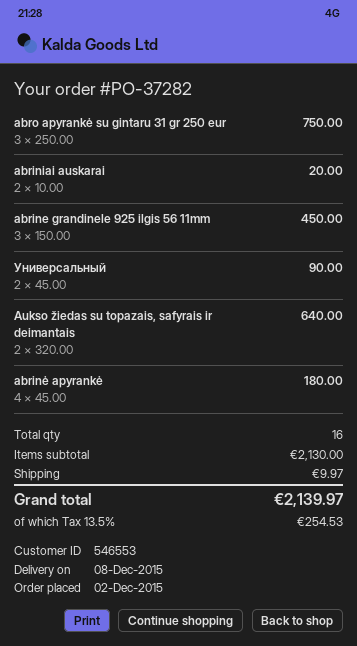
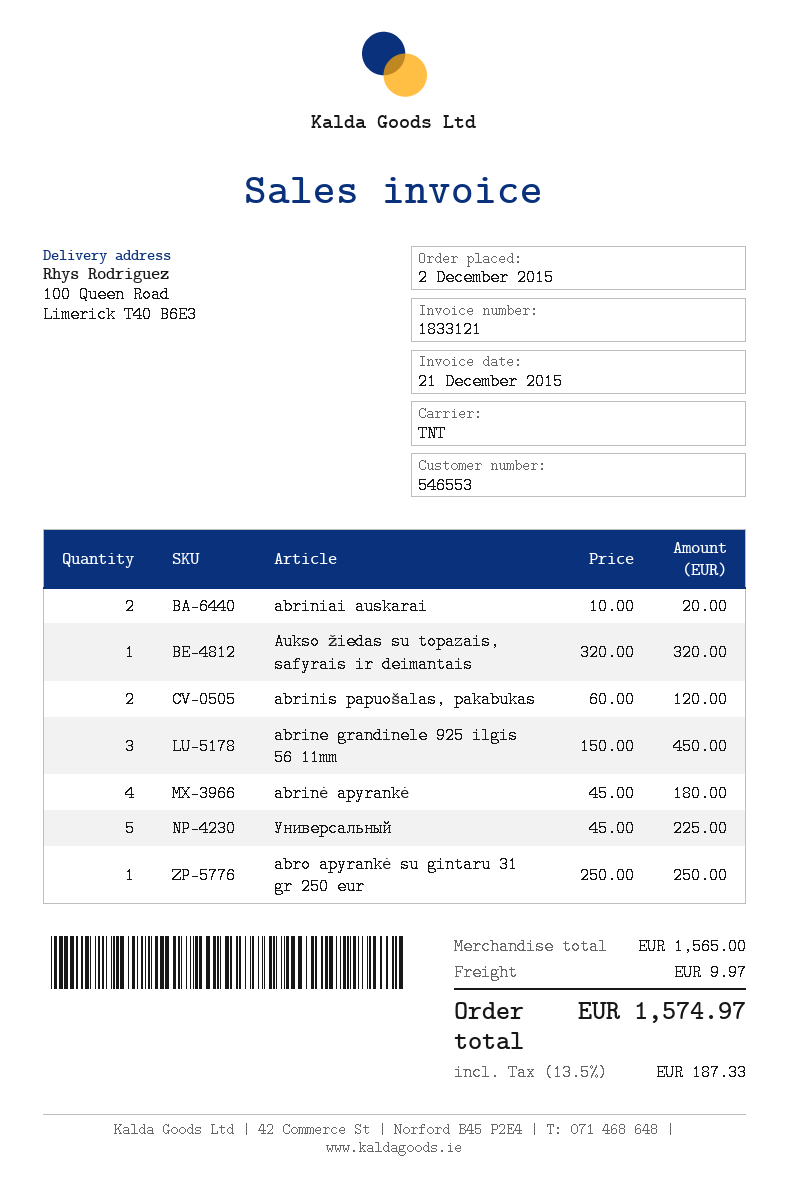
abro apyrankė su gintaru 31 gr 250 eur: 3 x 250.00 = 750.00 -> 1 x 250.00 = 250.00
Универсальный: 2 x 45.00 = 90.00 -> 5 x 45.00 = 225.00
Aukso žiedas su topazais, safyrais ir deimantais: 2 x 320.00 = 640.00 -> 1 x 320.00 = 320.00
abrinis papuošalas, pakabukas: none -> 2 x 60.00 = 120.00
subtotal: 2130.00 -> 1565.00
tax: 13.5% = 254.53 -> 13.5% = 187.33
total: 2139.97 -> 1574.97

